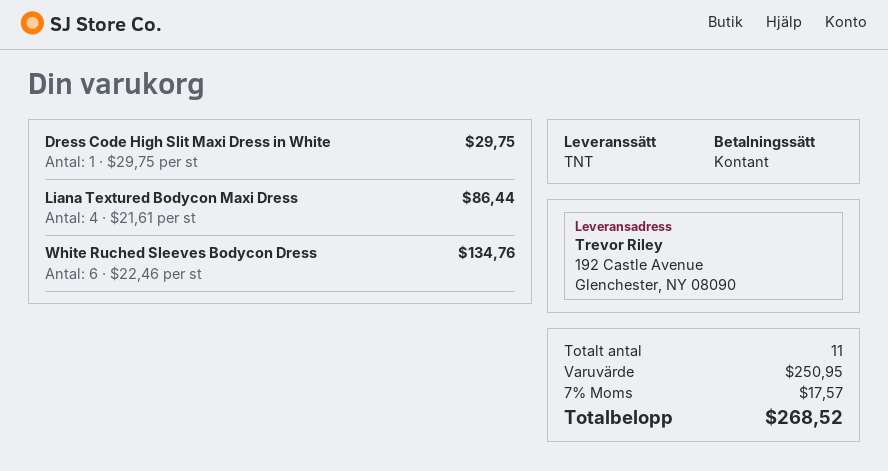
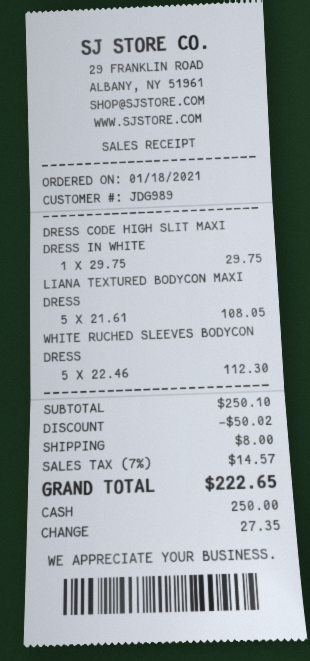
Liana Textured Bodycon Maxi Dress: 4 x 21.61 = 86.44 -> 5 x 21.61 = 108.05
White Ruched Sleeves Bodycon Dress: 6 x 22.46 = 134.76 -> 5 x 22.46 = 112.30
subtotal: 250.95 -> 250.10
discount: none -> 50.02
shipping: none -> 8.00
tax: 7% = 17.57 -> 7% = 14.57
total: 268.52 -> 222.65

